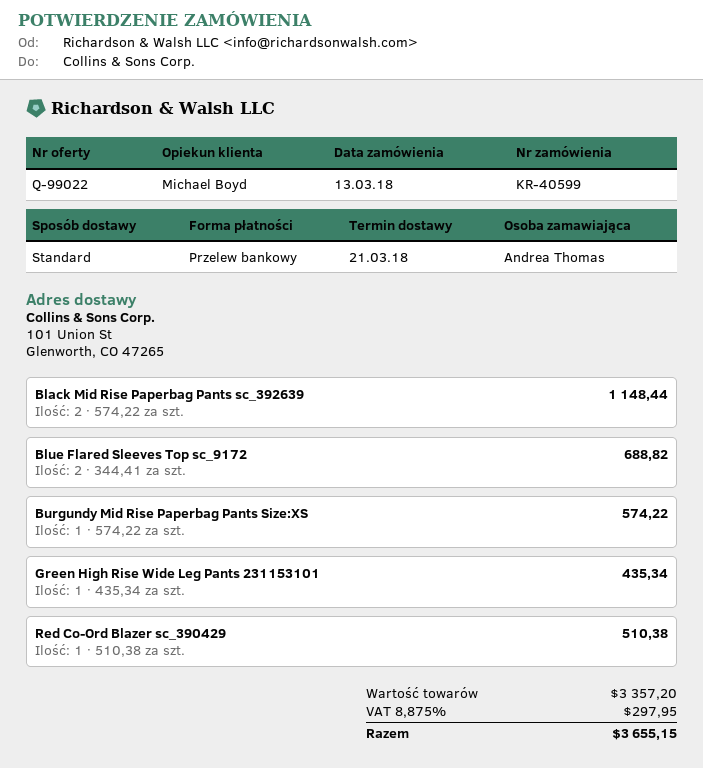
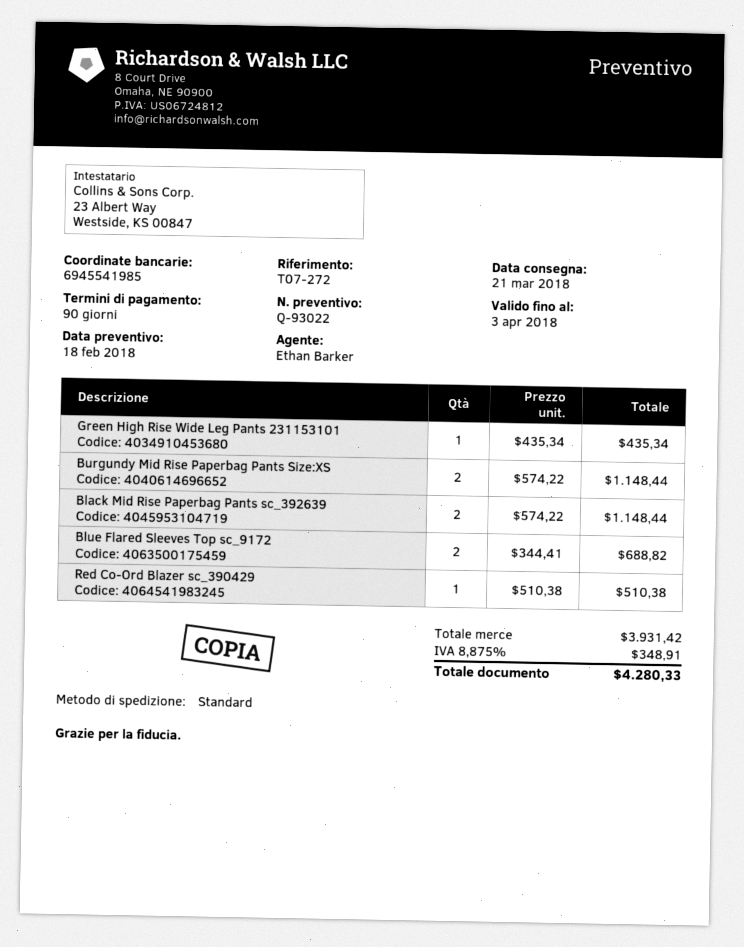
quote number: Q-99022 -> Q-93022
sales rep: Michael Boyd -> Ethan Barker
Burgundy Mid Rise Paperbag Pants Size:XS: 1 x 574.22 = 574.22 -> 2 x 574.22 = 1148.44
subtotal: 3357.20 -> 3931.42
tax: 8.875% = 297.95 -> 8.875% = 348.91
total: 3655.15 -> 4280.33

